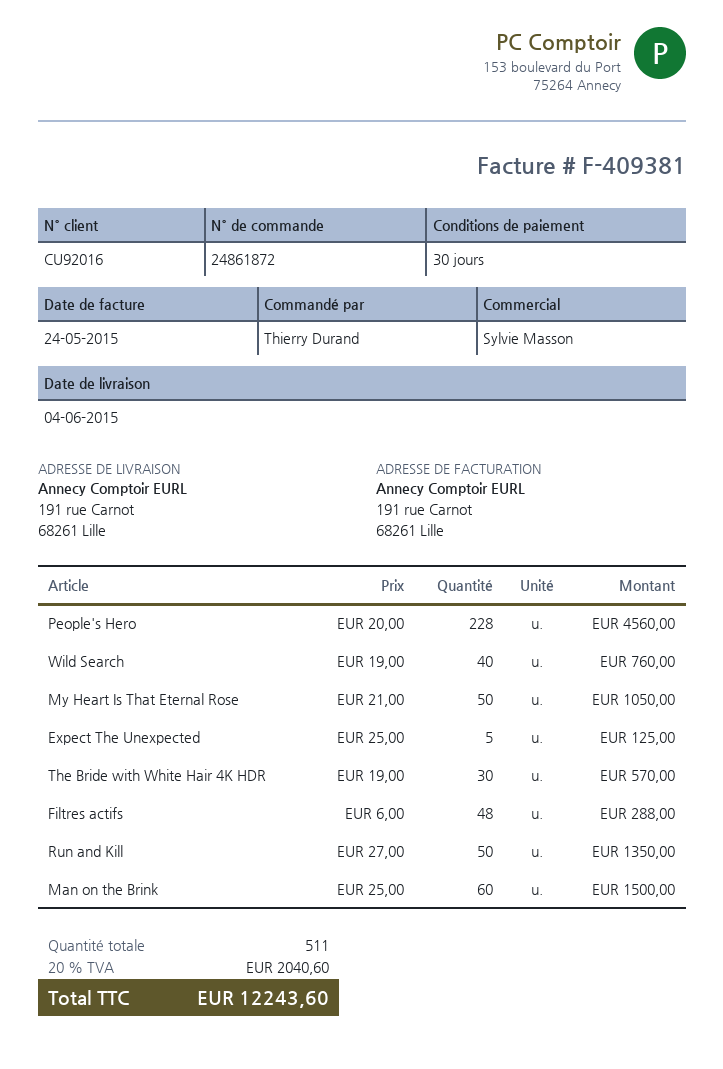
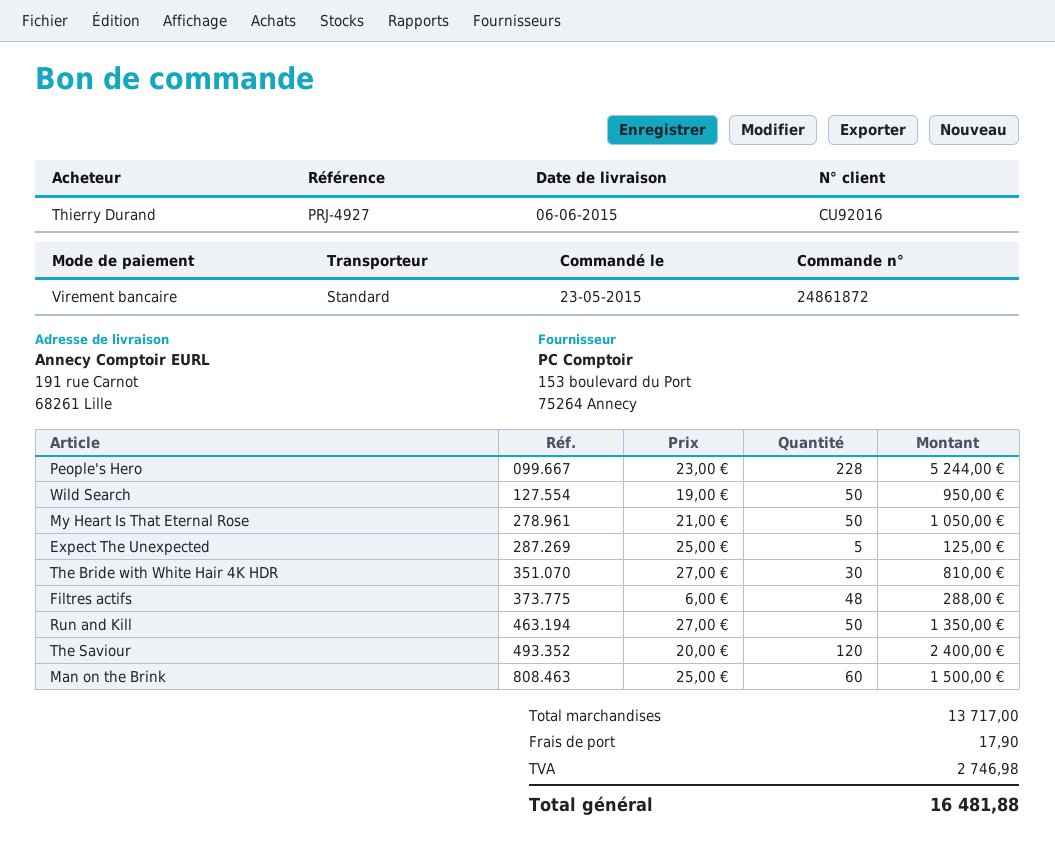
delivery date: 2015-06-04 -> 2015-06-06
People's Hero: 228 x 20.00 = 4560.00 -> 228 x 23.00 = 5244.00
Wild Search: 40 x 19.00 = 760.00 -> 50 x 19.00 = 950.00
The Bride with White Hair 4K HDR: 30 x 19.00 = 570.00 -> 30 x 27.00 = 810.00
The Saviour: none -> 120 x 20.00 = 2400.00
shipping: none -> 17.90
tax: 2040.60 -> 2746.98
total: 12243.60 -> 16481.88

